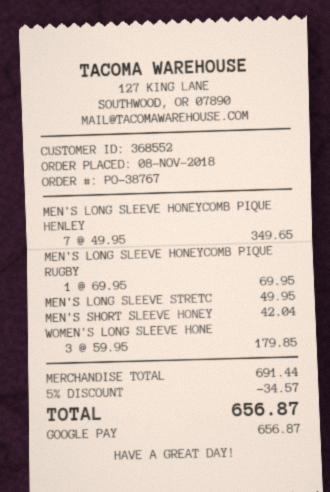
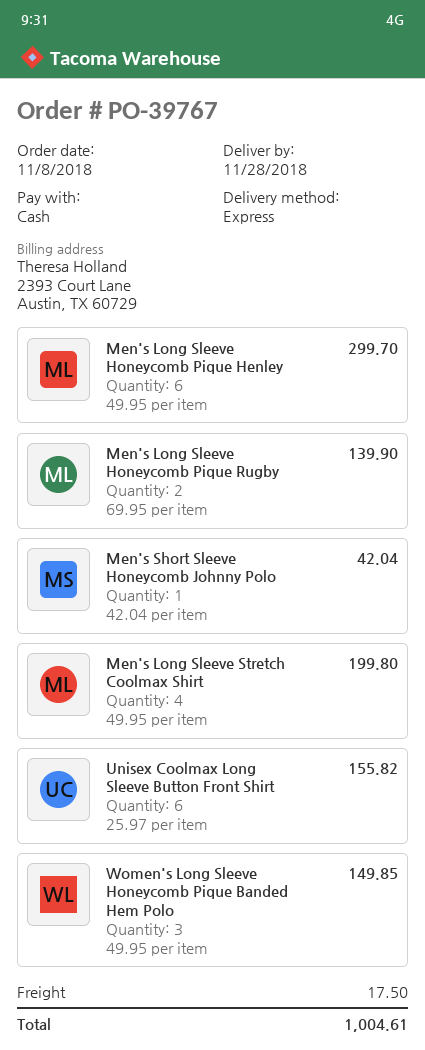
order number: PO-38767 -> PO-39767
payment method: Google Pay -> cash
MEN'S LONG SLEEVE HONEYCOMB PIQUE HENLEY: 7 x 49.95 = 349.65 -> 6 x 49.95 = 299.70
MEN'S LONG SLEEVE HONEYCOMB PIQUE RUGBY: 1 x 69.95 = 69.95 -> 2 x 69.95 = 139.90
MEN'S LONG SLEEVE STRETC: 1 x 49.95 = 49.95 -> 4 x 49.95 = 199.80
WOMEN'S LONG SLEEVE HONE: 3 x 59.95 = 179.85 -> 3 x 49.95 = 149.85
Unisex Coolmax Long Sleeve Button Front Shirt: none -> 6 x 25.97 = 155.82
discount: 5% = 34.57 -> none
shipping: none -> 17.50
total: 656.87 -> 1004.61

